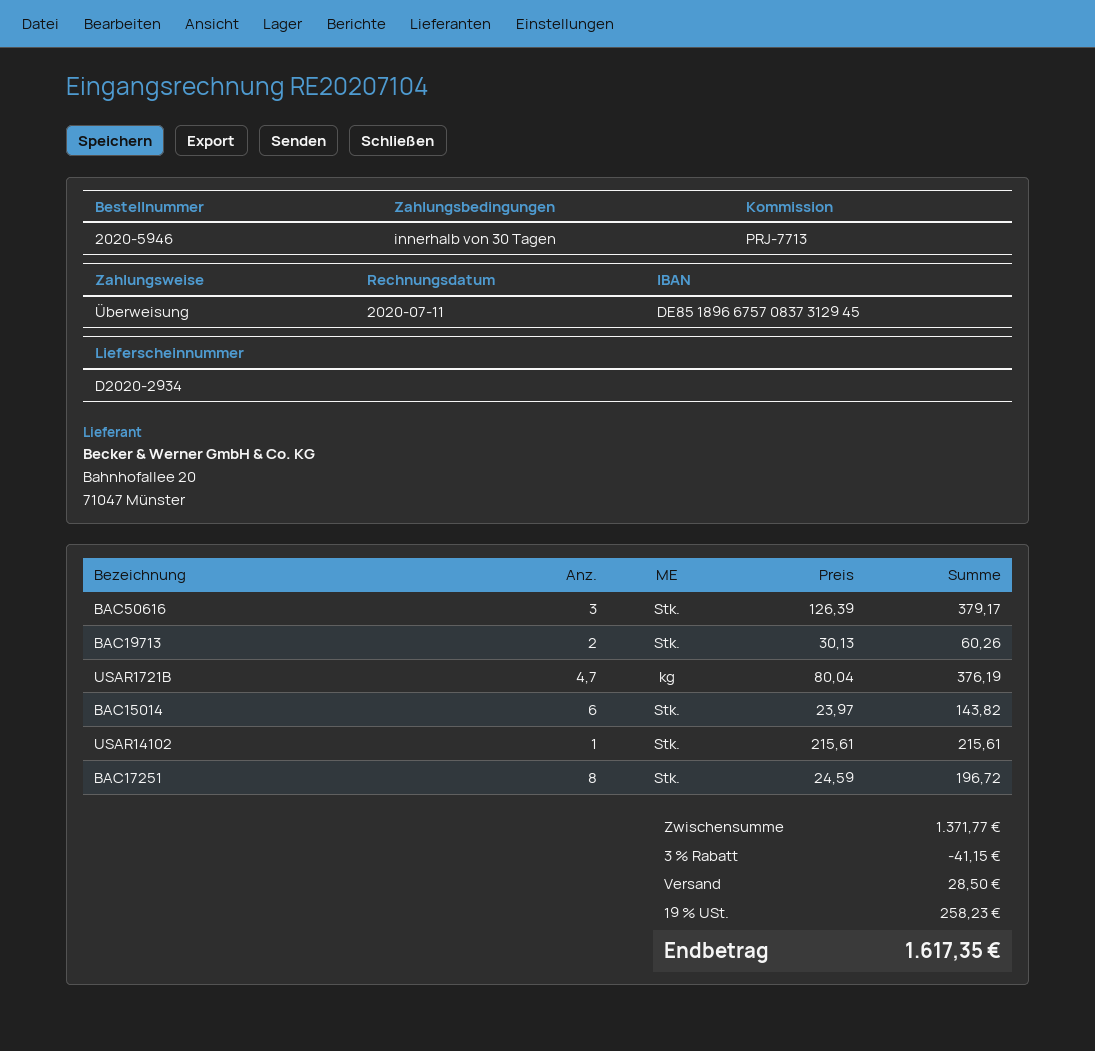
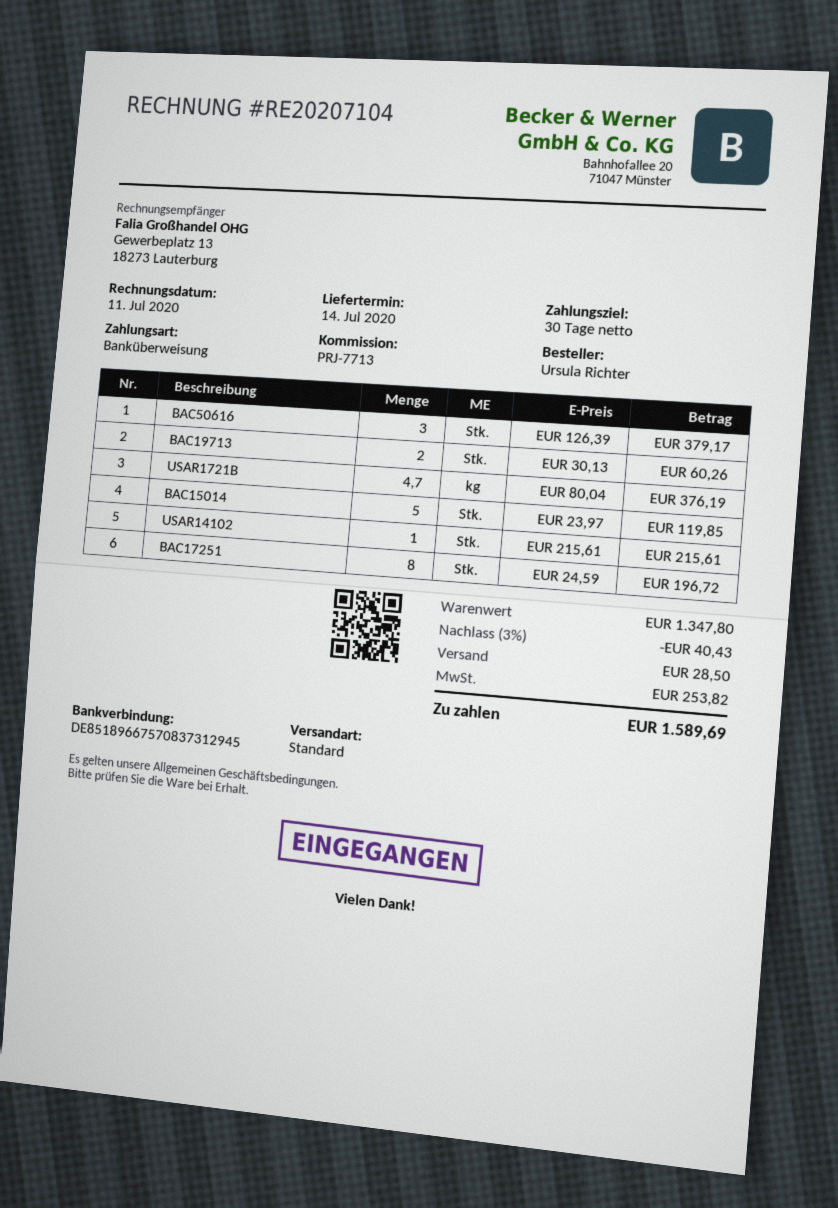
BAC15014: 6 x 23.97 = 143.82 -> 5 x 23.97 = 119.85
subtotal: 1371.77 -> 1347.80
discount: 3% = 41.15 -> 3% = 40.43
tax: 258.23 -> 253.82
total: 1617.35 -> 1589.69

